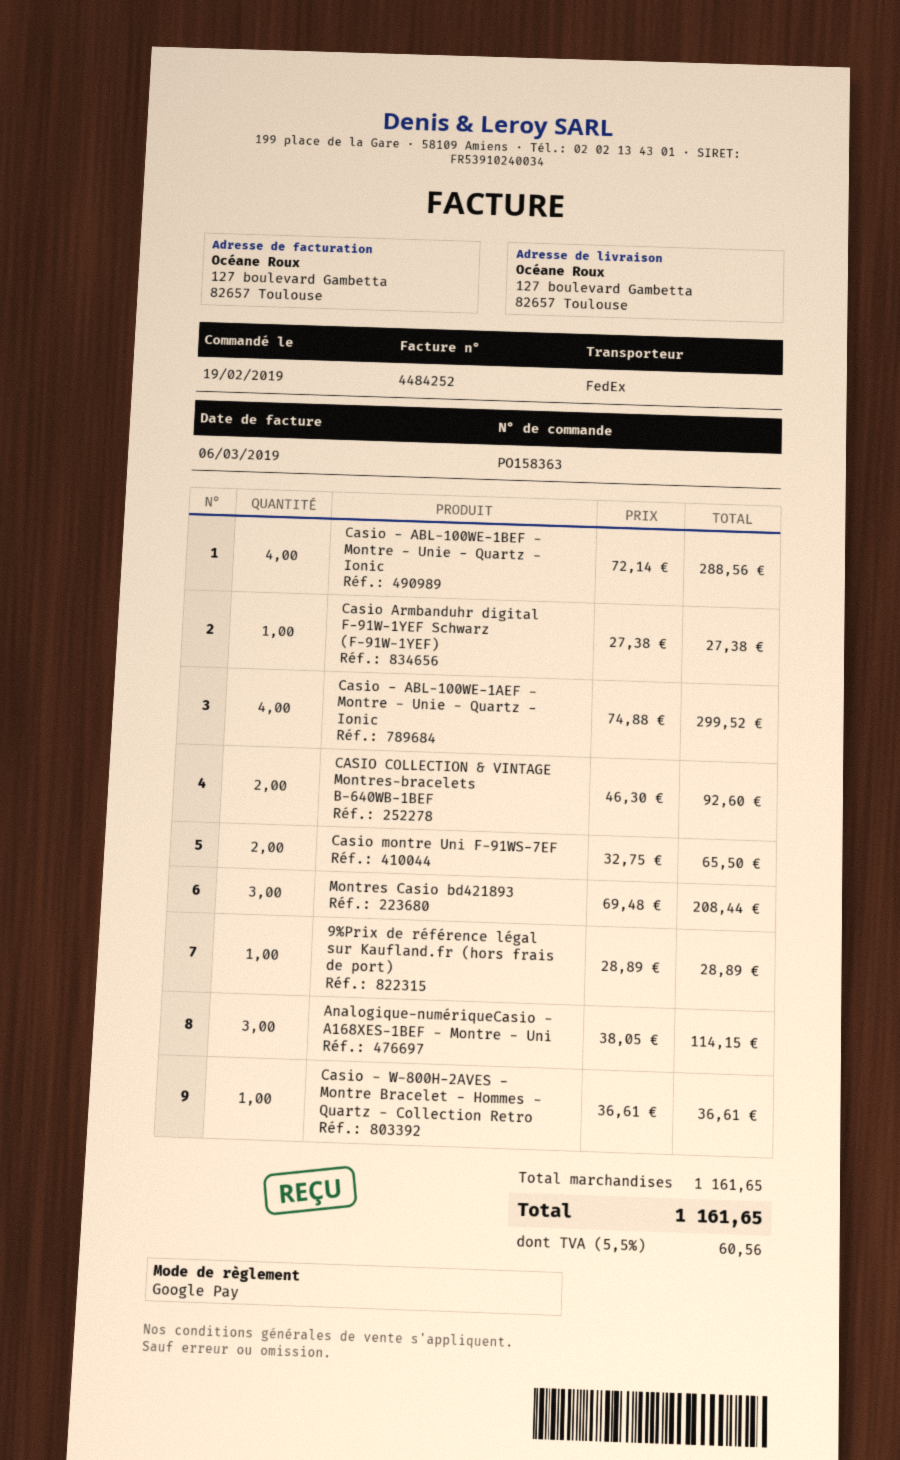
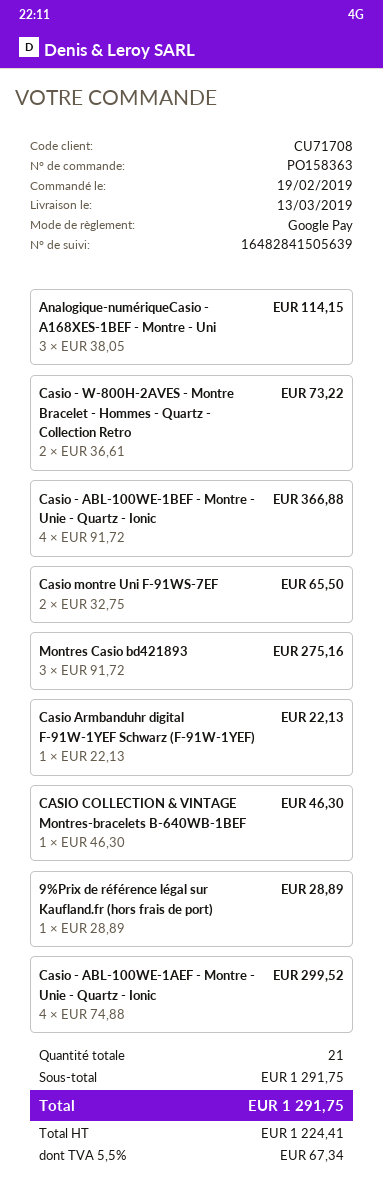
Casio - ABL-100WE-1BEF - Montre - Unie - Quartz - Ionic: 4 x 72.14 = 288.56 -> 4 x 91.72 = 366.88
Casio Armbanduhr digital F-91W-1YEF Schwarz (F-91W-1YEF): 1 x 27.38 = 27.38 -> 1 x 22.13 = 22.13
CASIO COLLECTION & VINTAGE Montres-bracelets B-640WB-1BEF: 2 x 46.30 = 92.60 -> 1 x 46.30 = 46.30
Montres Casio bd421893: 3 x 69.48 = 208.44 -> 3 x 91.72 = 275.16
Casio - W-800H-2AVES - Montre Bracelet - Hommes - Quartz - Collection Retro: 1 x 36.61 = 36.61 -> 2 x 36.61 = 73.22
subtotal: 1161.65 -> 1291.75
tax: 5.5% = 60.56 -> 5.5% = 67.34
total: 1161.65 -> 1291.75

